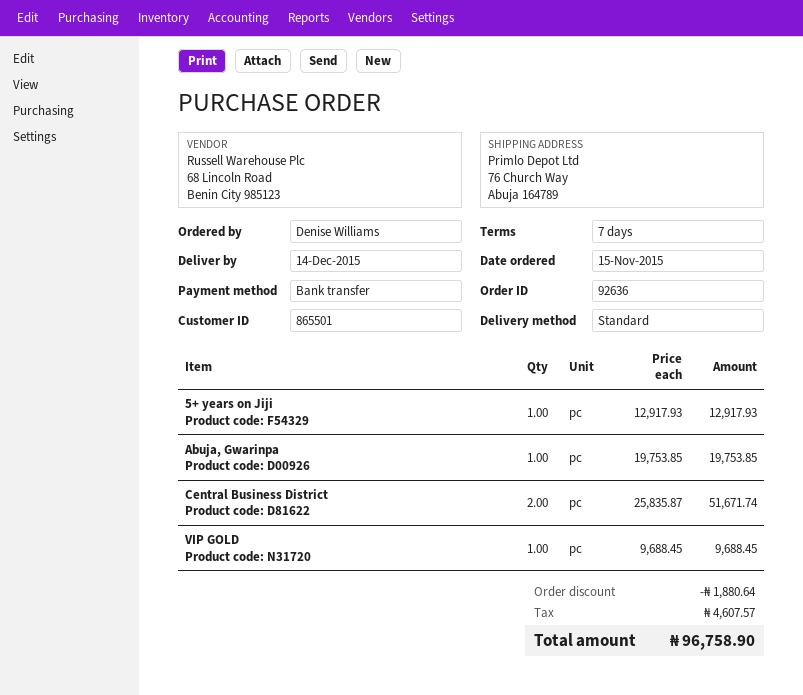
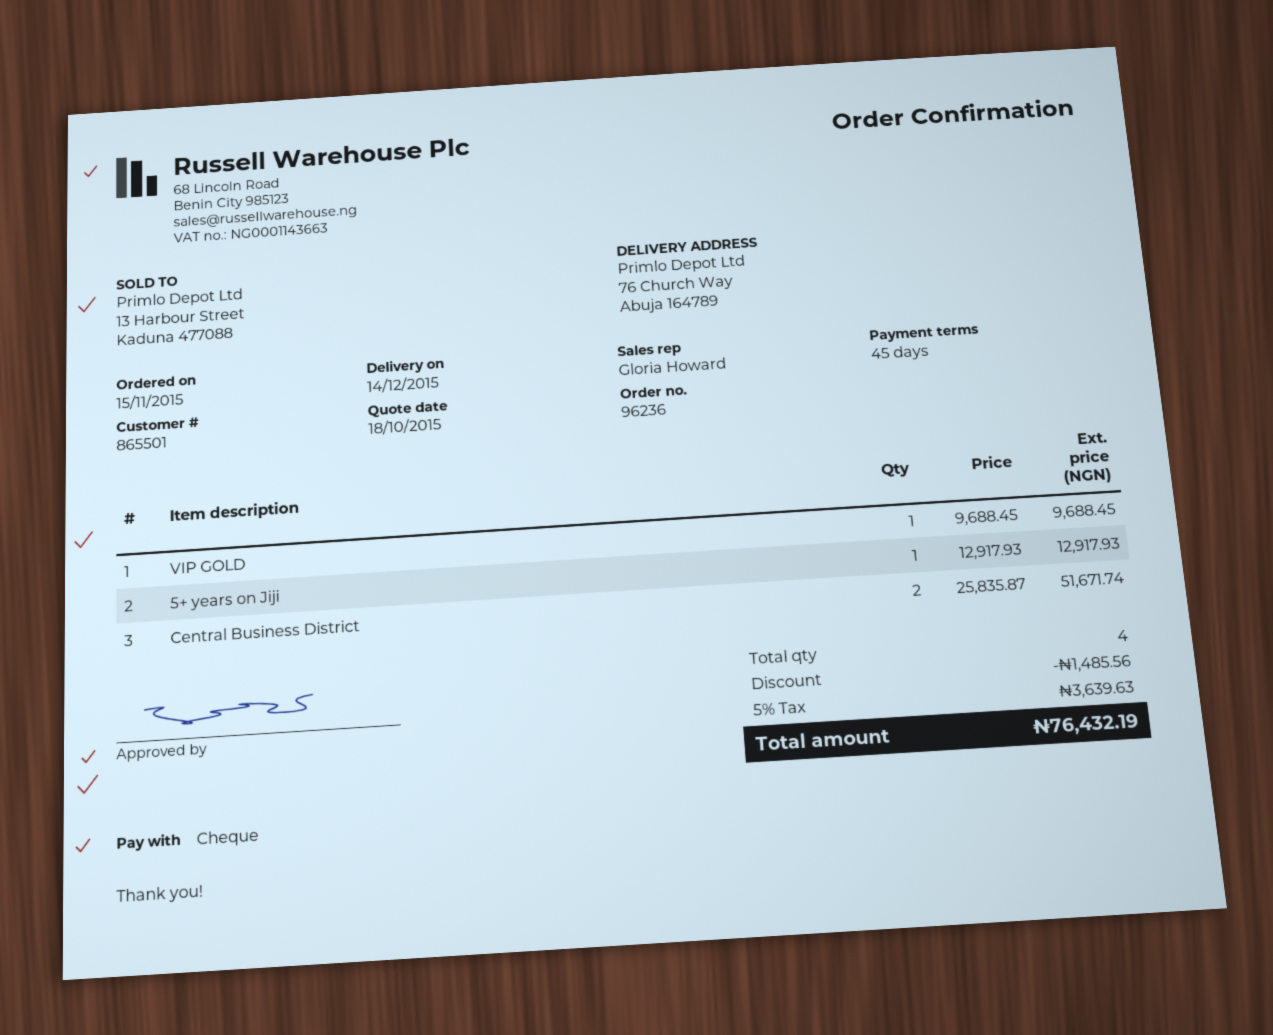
order number: 92636 -> 96236
payment terms: 7 days -> 45 days
payment method: bank transfer -> cheque
Abuja, Gwarinpa: 1 x 19753.85 = 19753.85 -> none
discount: 1880.64 -> 1485.56
tax: 4607.57 -> 3639.63
total: 96758.90 -> 76432.19

